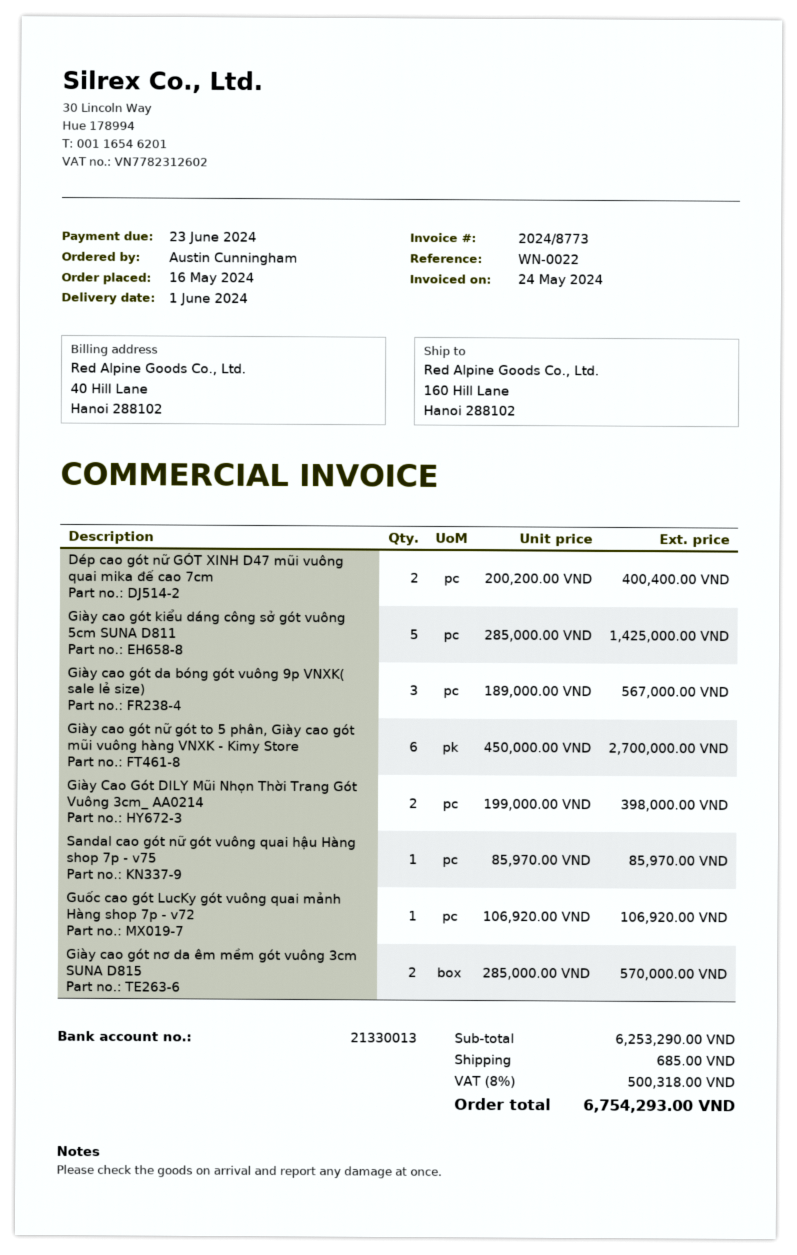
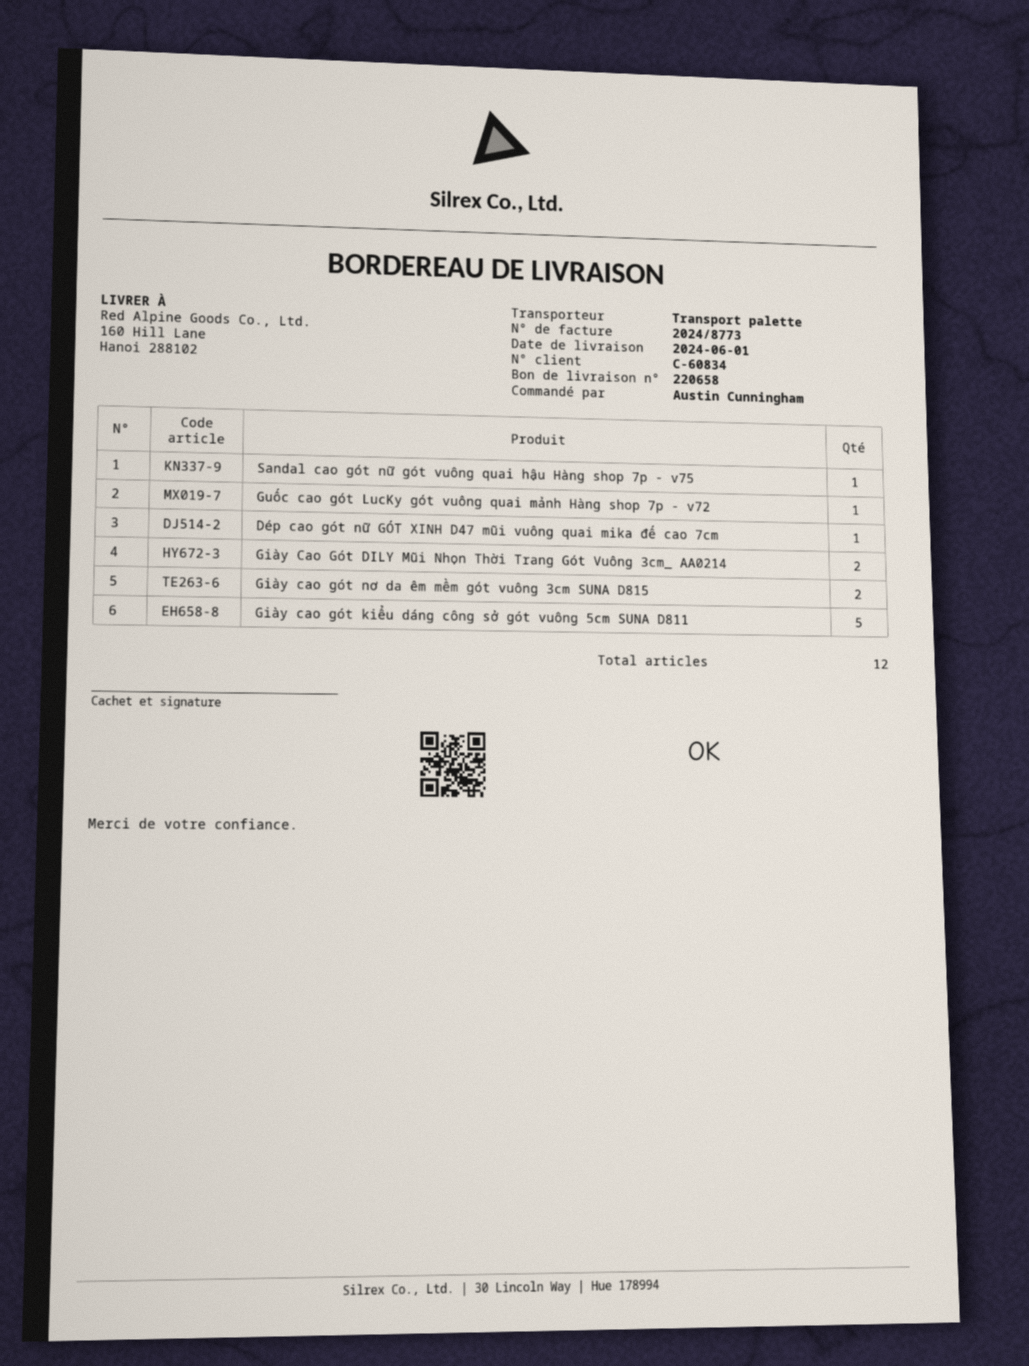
Dép cao gót nữ GÓT XINH D47 mũi vuông quai mika đế cao 7cm: 2 -> 1
Giày cao gót da bóng gót vuông 9p VNXK( sale lẻ size): 3 -> none
Giày cao gót nữ gót to 5 phân, Giày cao gót mũi vuông hàng VNXK - Kimy Store: 6 -> none

